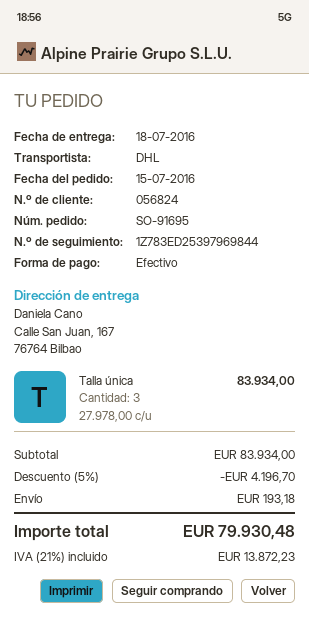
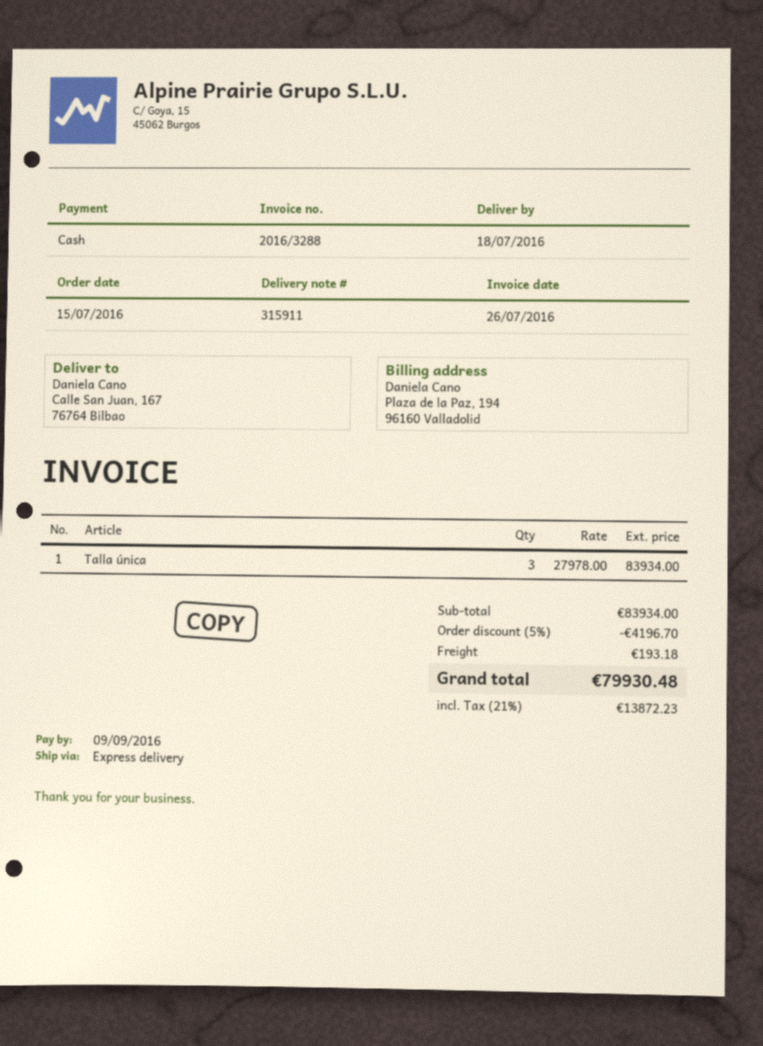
shipping method: DHL -> express

